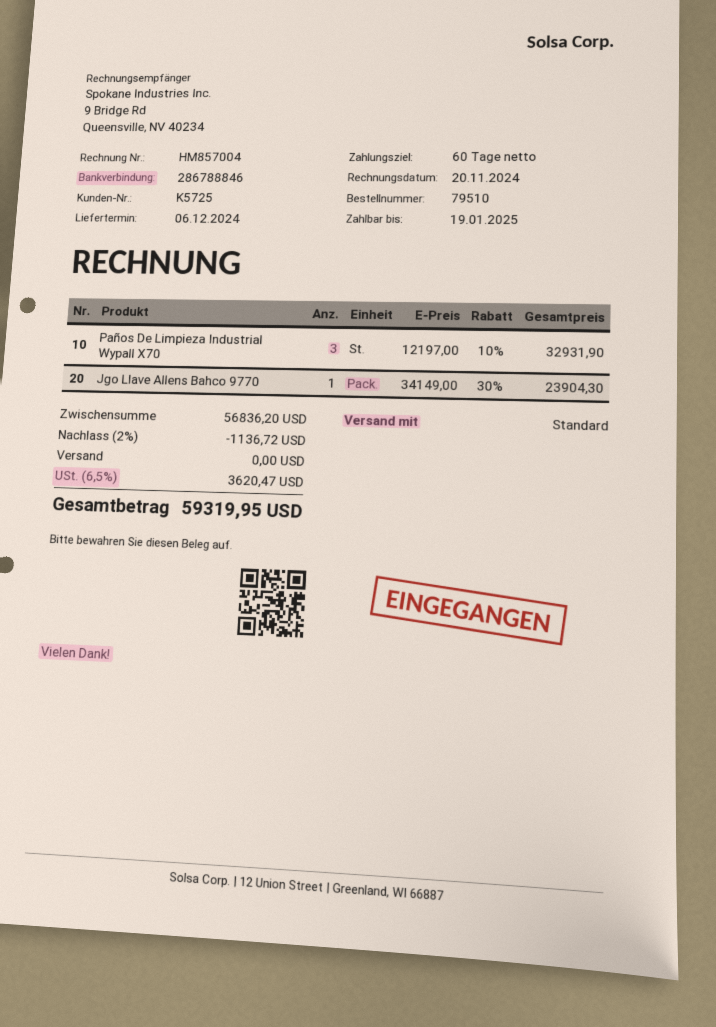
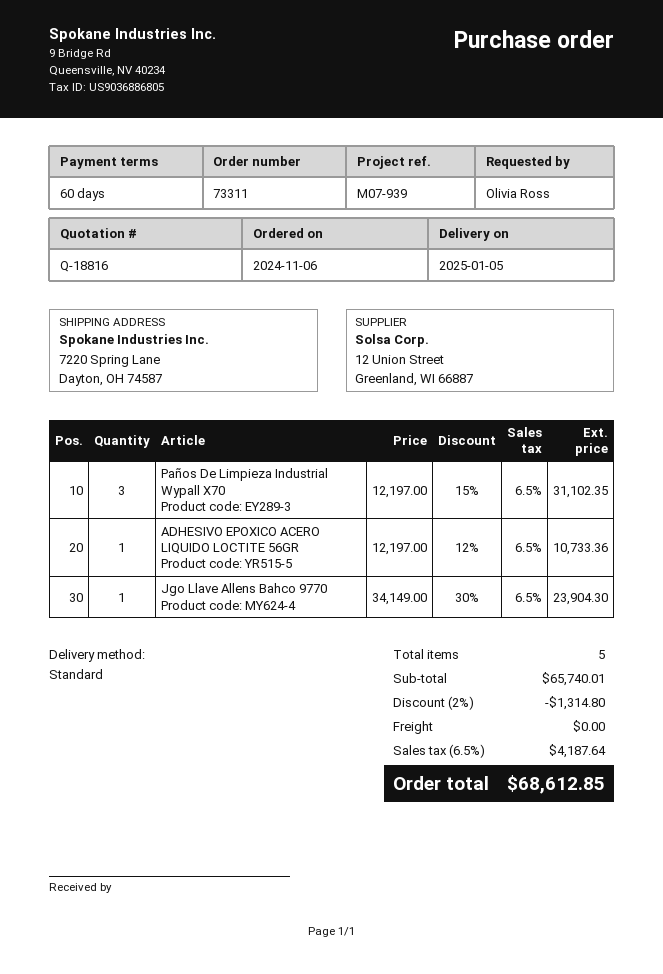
order number: 79510 -> 73311
delivery date: 2024-12-06 -> 2025-01-05
Paños De Limpieza Industrial Wypall X70: 3 x 12197.00 - 10% = 32931.90 -> 3 x 12197.00 - 15% = 31102.35
ADHESIVO EPOXICO ACERO LIQUIDO LOCTITE 56GR: none -> 1 x 12197.00 - 12% = 10733.36
subtotal: 56836.20 -> 65740.01
discount: 2% = 1136.72 -> 2% = 1314.80
tax: 6.5% = 3620.47 -> 6.5% = 4187.64
total: 59319.95 -> 68612.85

